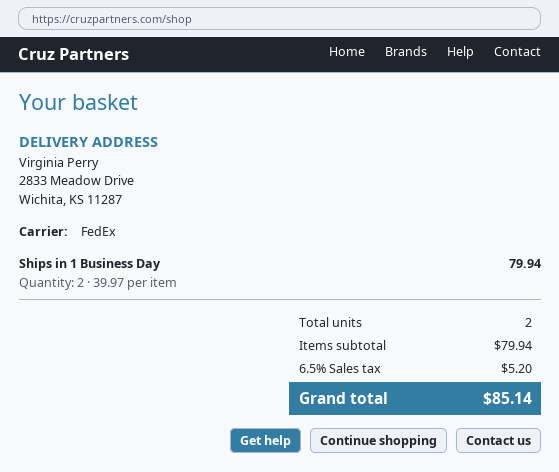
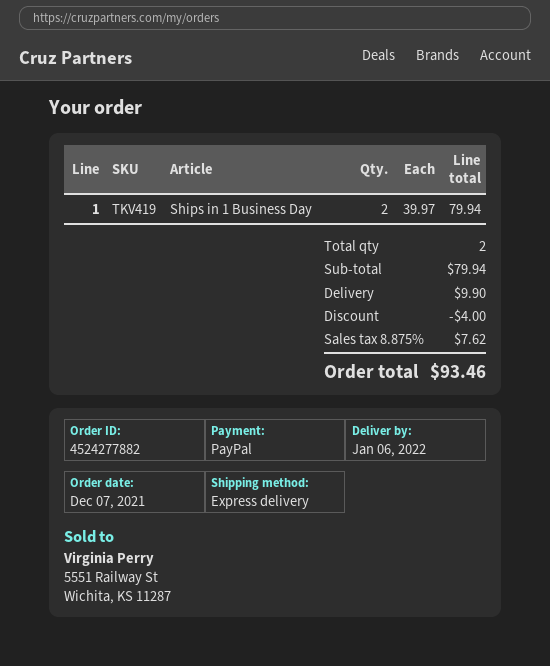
shipping method: FedEx -> express
discount: none -> 4.00
shipping: none -> 9.90
tax: 6.5% = 5.20 -> 8.875% = 7.62
total: 85.14 -> 93.46

